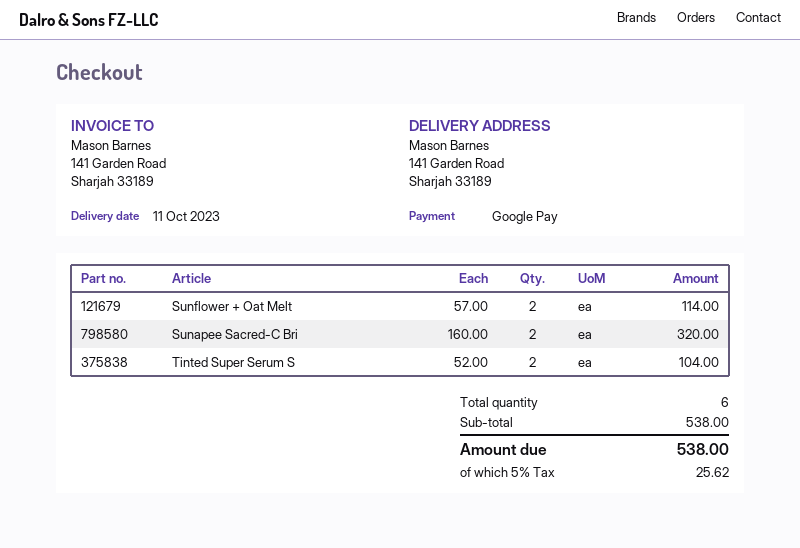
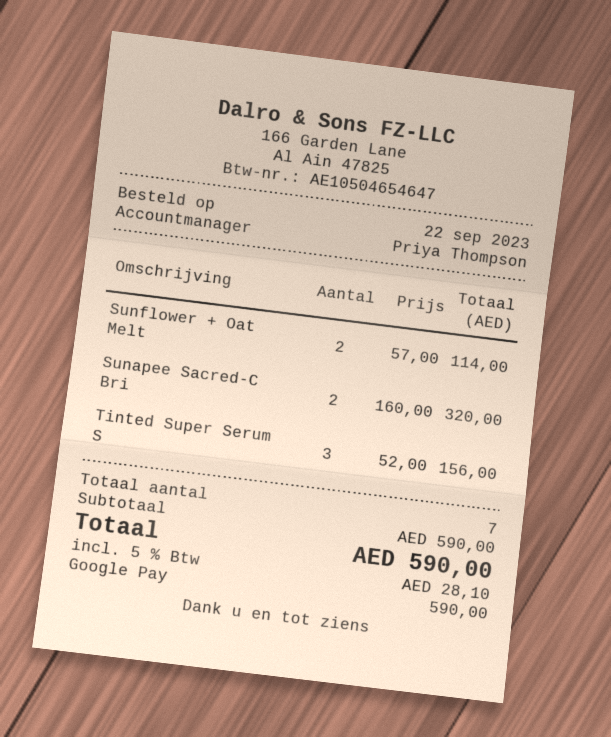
Tinted Super Serum S: 2 x 52.00 = 104.00 -> 3 x 52.00 = 156.00
total quantity: 6 -> 7
subtotal: 538.00 -> 590.00
tax: 5% = 25.62 -> 5% = 28.10
total: 538.00 -> 590.00

